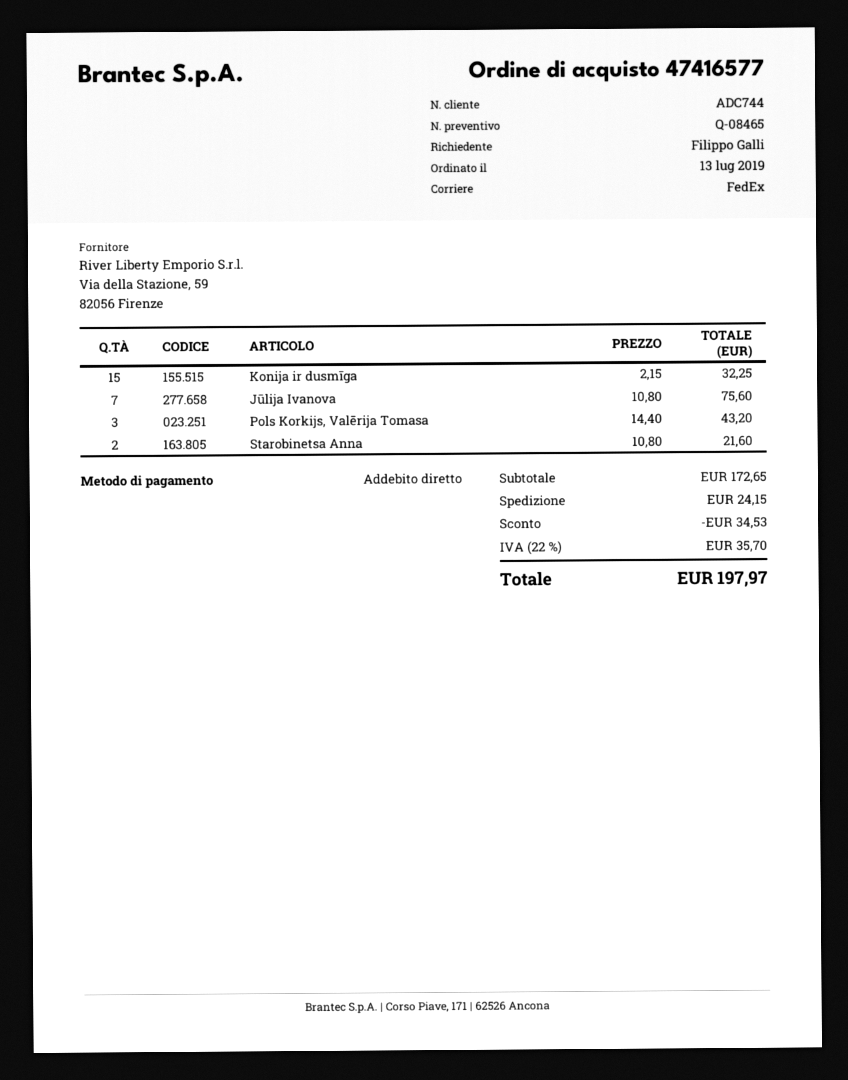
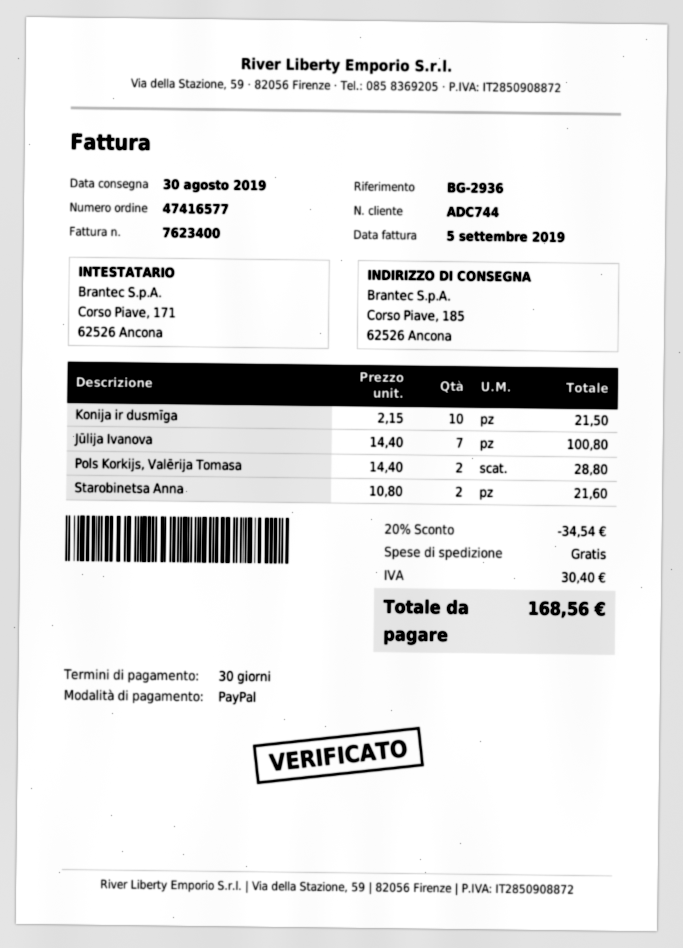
payment method: direct debit -> PayPal
Konija ir dusmīga: 15 x 2.15 = 32.25 -> 10 x 2.15 = 21.50
Jūlija Ivanova: 7 x 10.80 = 75.60 -> 7 x 14.40 = 100.80
Pols Korkijs, Valērija Tomasa: 3 x 14.40 = 43.20 -> 2 x 14.40 = 28.80
discount: 34.53 -> 34.54
shipping: 24.15 -> 0.00
tax: 35.70 -> 30.40
total: 197.97 -> 168.56

